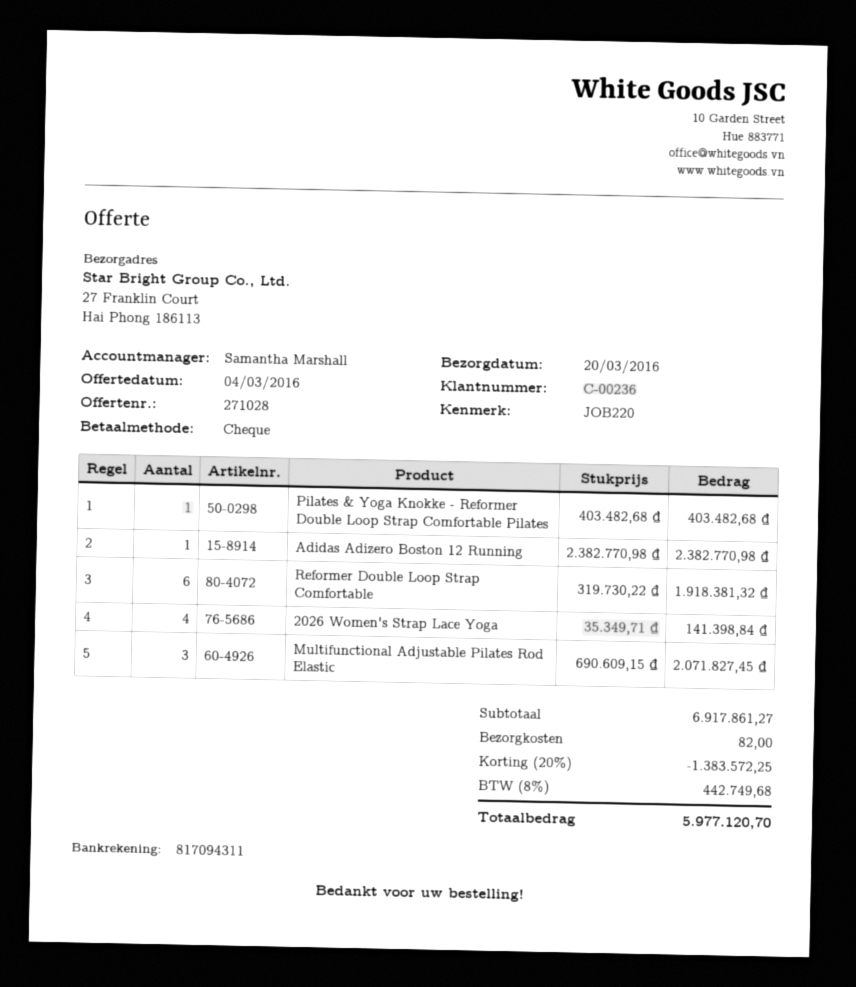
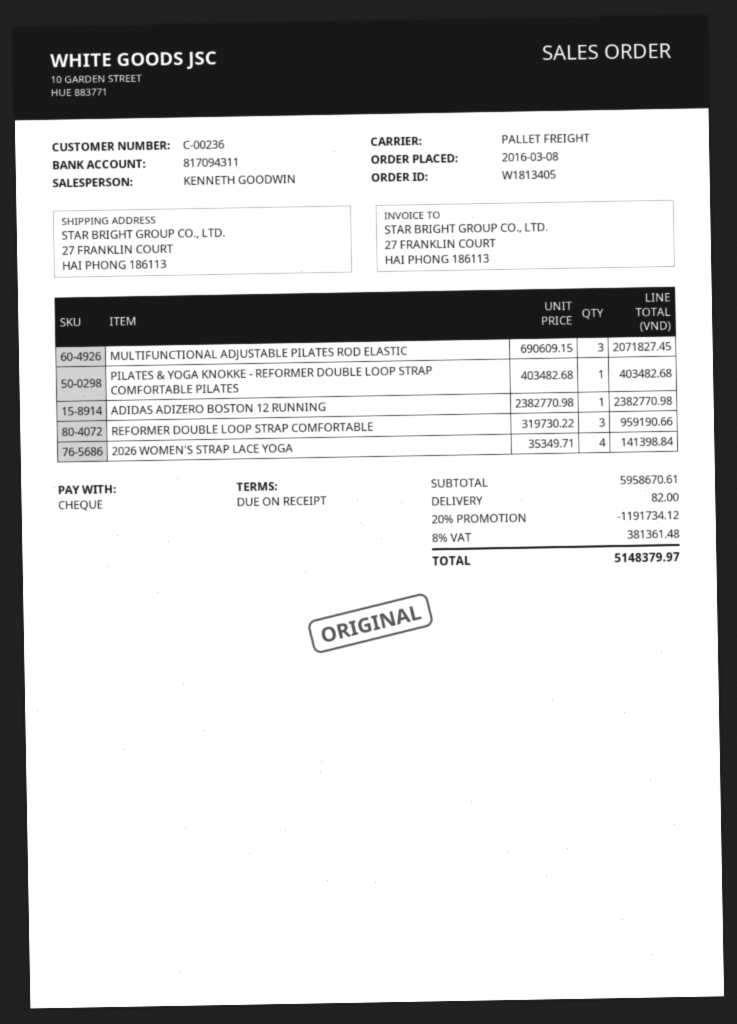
sales rep: Samantha Marshall -> KENNETH GOODWIN
Reformer Double Loop Strap Comfortable: 6 x 319730.22 = 1918381.32 -> 3 x 319730.22 = 959190.66
subtotal: 6917861.27 -> 5958670.61
discount: 20% = 1383572.25 -> 20% = 1191734.12
tax: 8% = 442749.68 -> 8% = 381361.48
total: 5977120.70 -> 5148379.97

